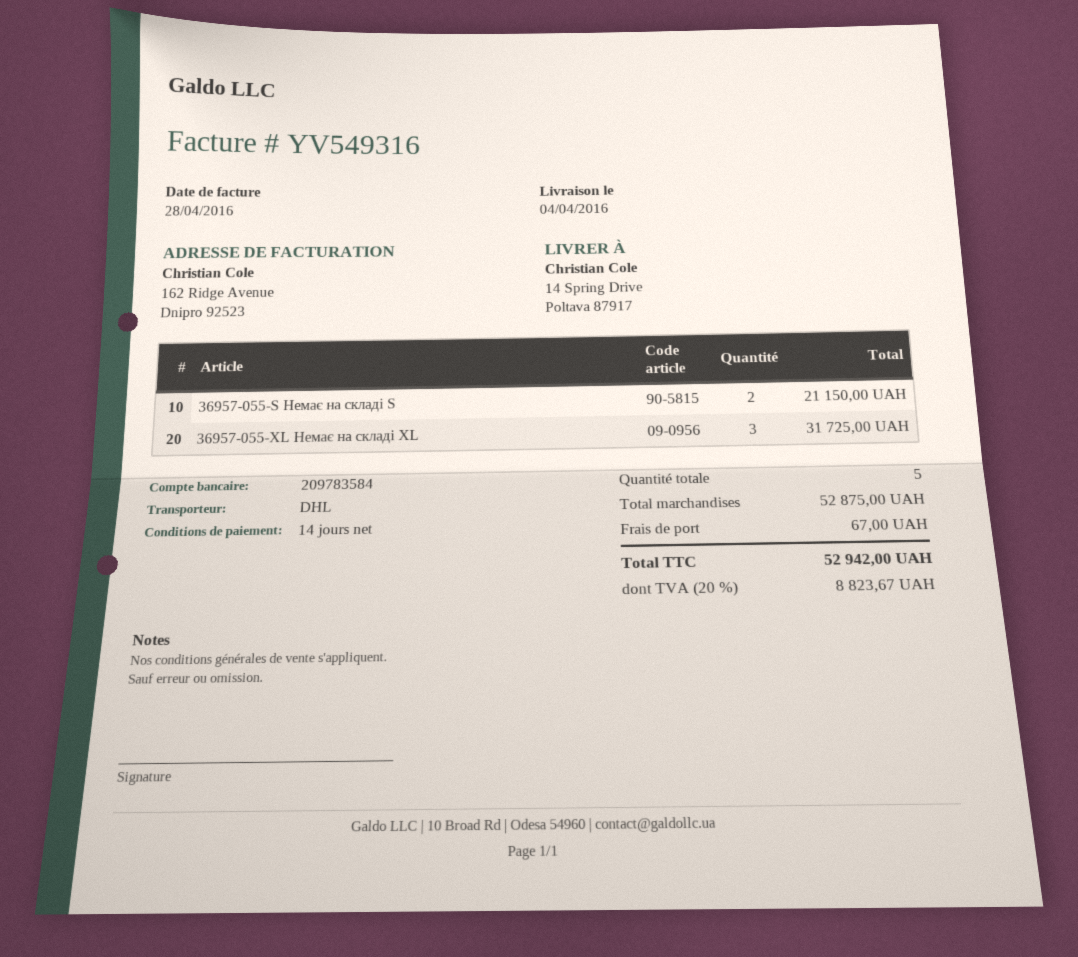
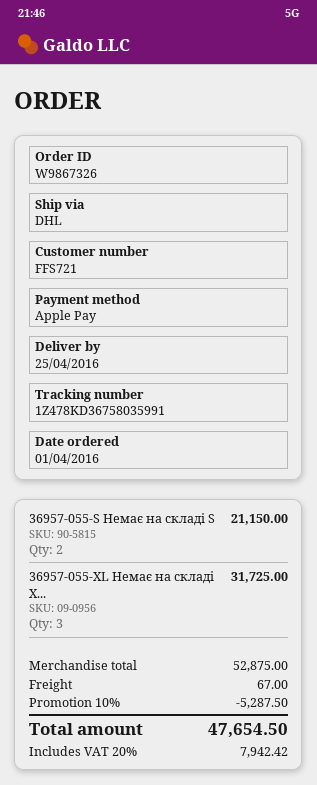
delivery date: 2016-04-04 -> 2016-04-25
discount: none -> 10% = 5287.50
tax: 20% = 8823.67 -> 20% = 7942.42
total: 52942.00 -> 47654.50

